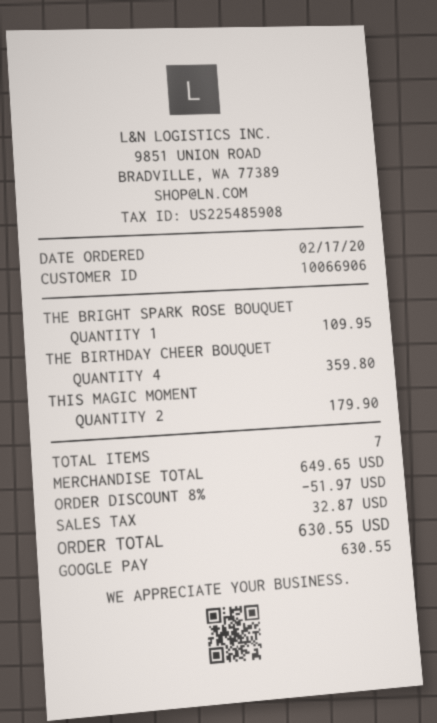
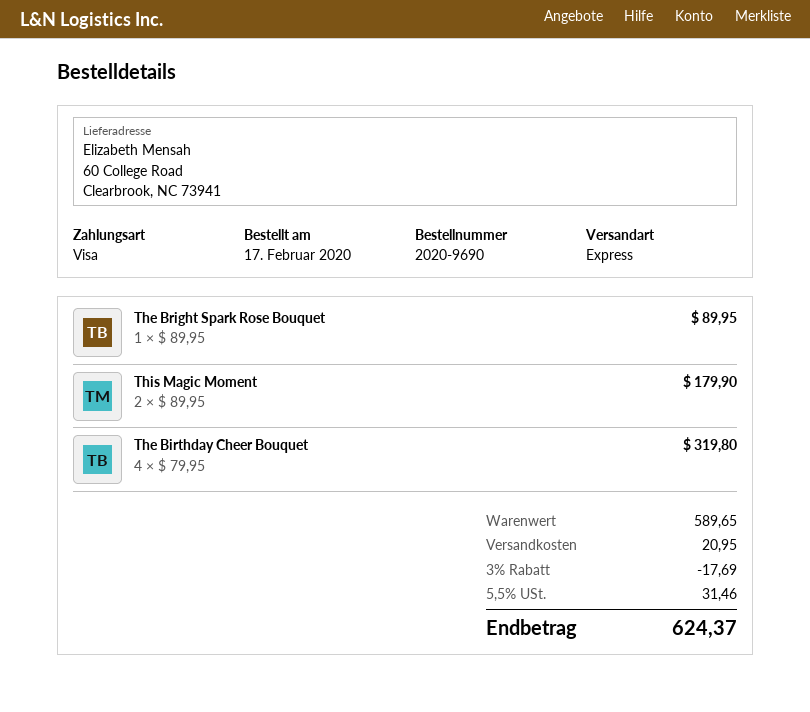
payment method: Google Pay -> Visa
THE BRIGHT SPARK ROSE BOUQUET: 1 for 109.95 -> 1 for 89.95
THE BIRTHDAY CHEER BOUQUET: 4 for 359.80 -> 4 for 319.80
subtotal: 649.65 -> 589.65
discount: 8% = 51.97 -> 3% = 17.69
shipping: none -> 20.95
tax: 32.87 -> 31.46
total: 630.55 -> 624.37

